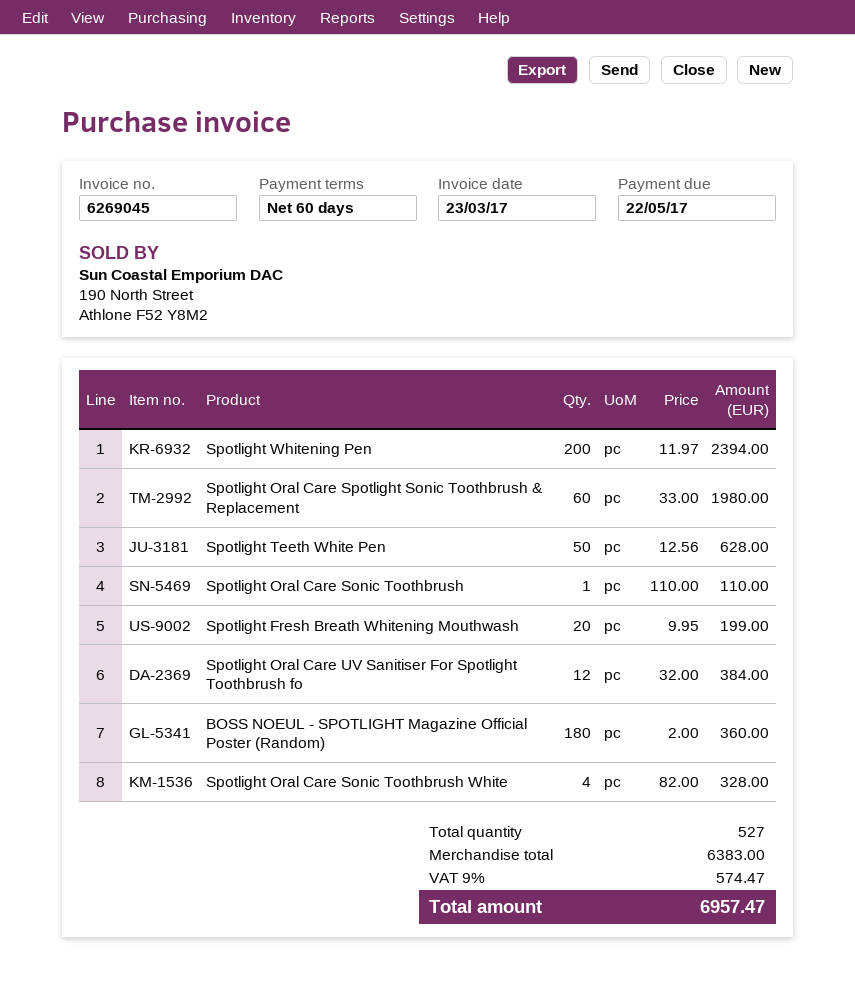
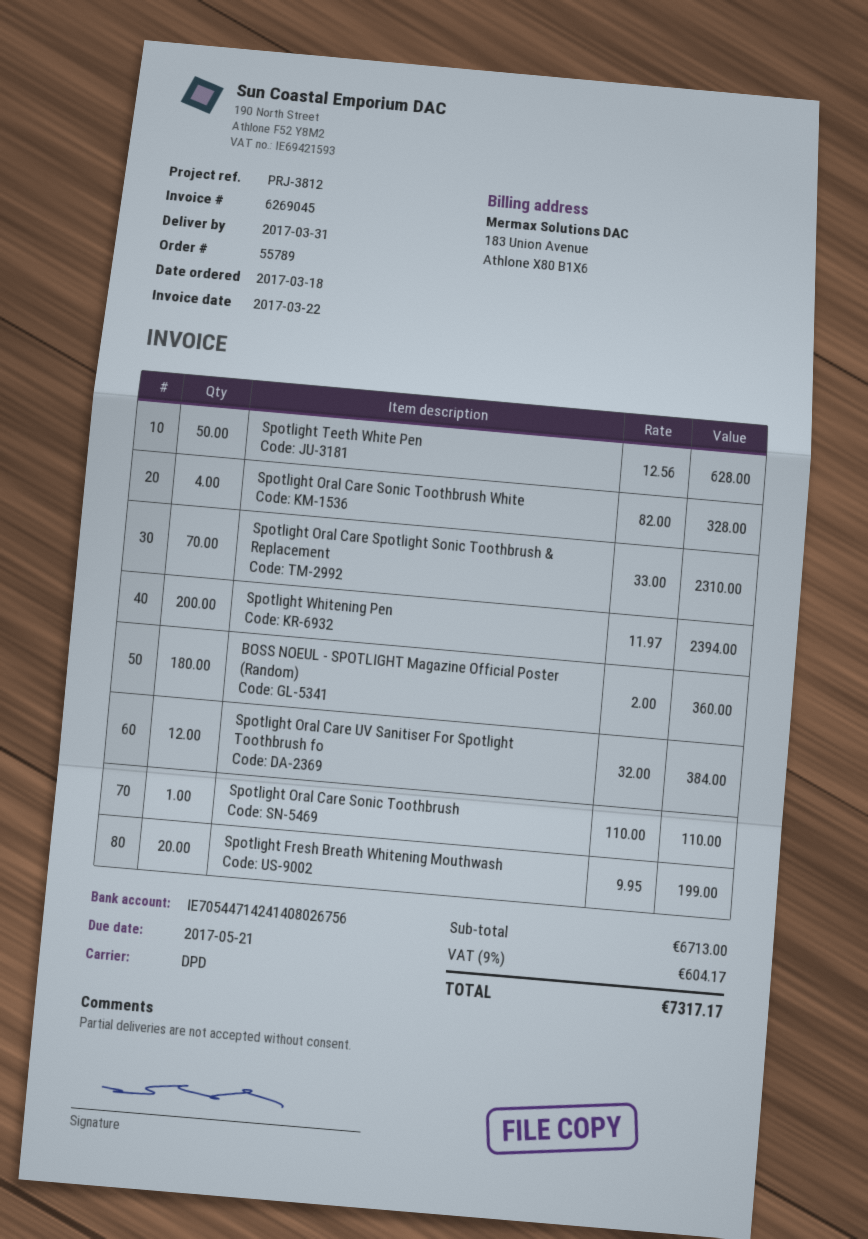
invoice date: 2017-03-23 -> 2017-03-22
due date: 2017-05-22 -> 2017-05-21
Spotlight Oral Care Spotlight Sonic Toothbrush & Replacement: 60 x 33.00 = 1980.00 -> 70 x 33.00 = 2310.00
subtotal: 6383.00 -> 6713.00
tax: 9% = 574.47 -> 9% = 604.17
total: 6957.47 -> 7317.17

